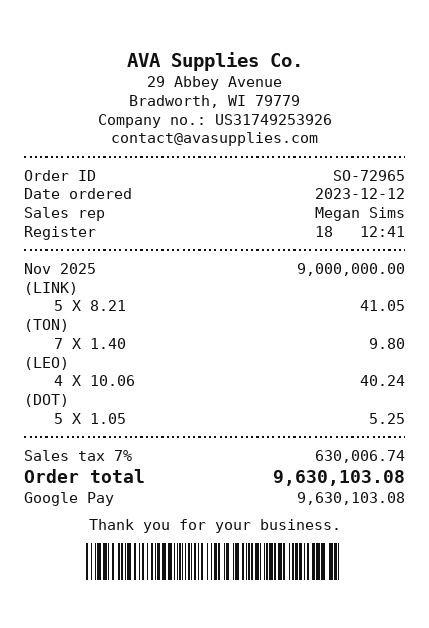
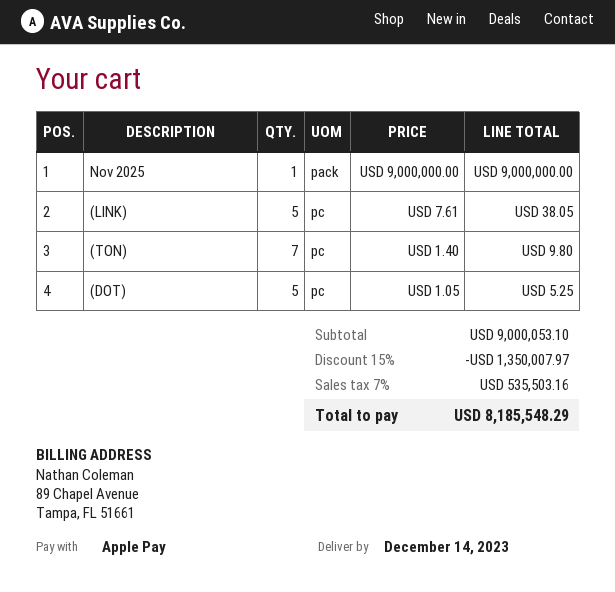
payment method: Google Pay -> Apple Pay
(LINK): 5 x 8.21 = 41.05 -> 5 x 7.61 = 38.05
(LEO): 4 x 10.06 = 40.24 -> none
discount: none -> 15% = 1350007.97
tax: 7% = 630006.74 -> 7% = 535503.16
total: 9630103.08 -> 8185548.29

